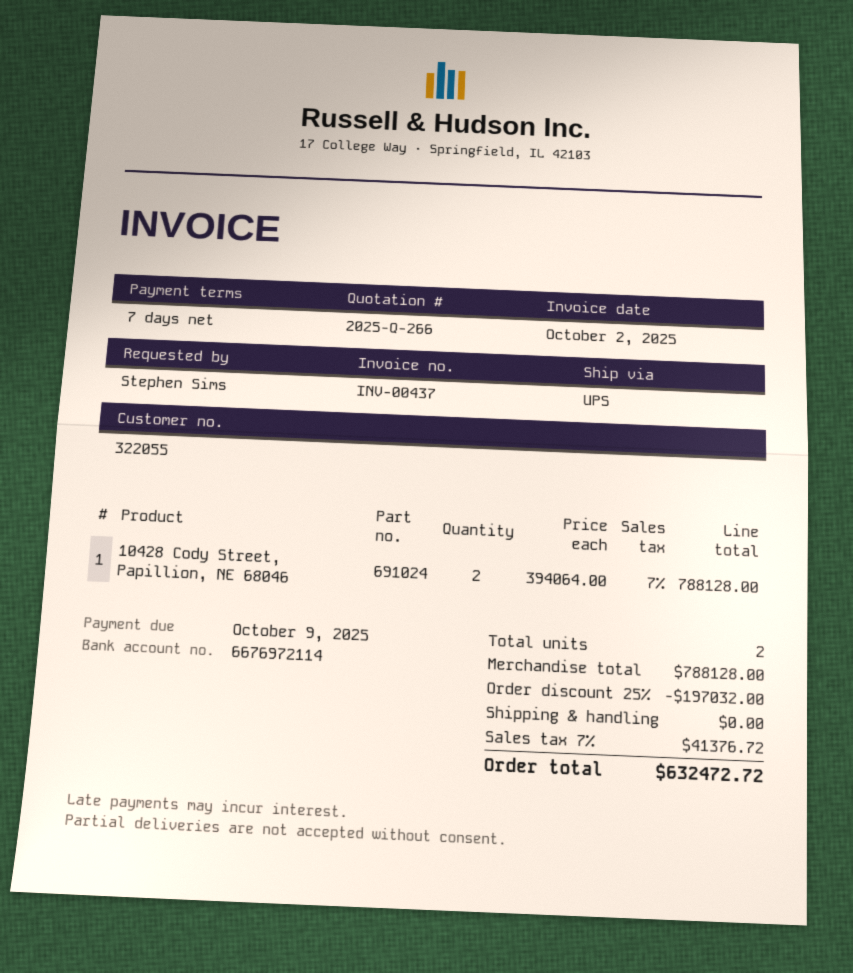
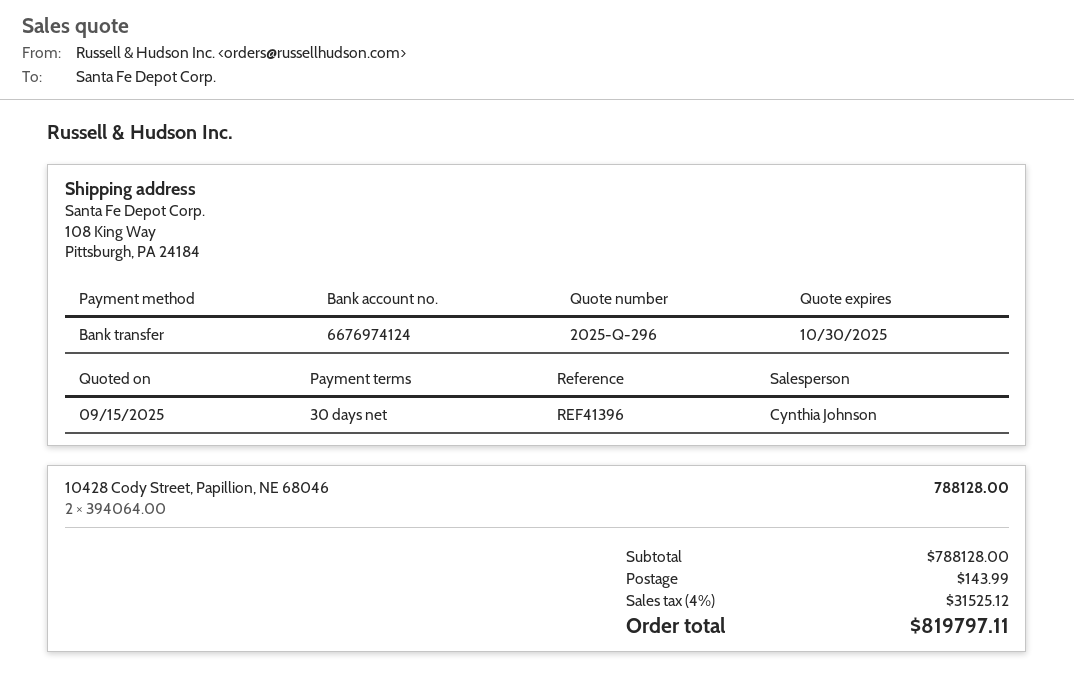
quote number: 2025-Q-266 -> 2025-Q-296
payment terms: 7 days -> 30 days
bank account: 6676972114 -> 6676974124
discount: 25% = 197032.00 -> none
shipping: 0.00 -> 143.99
tax: 7% = 41376.72 -> 4% = 31525.12
total: 632472.72 -> 819797.11

